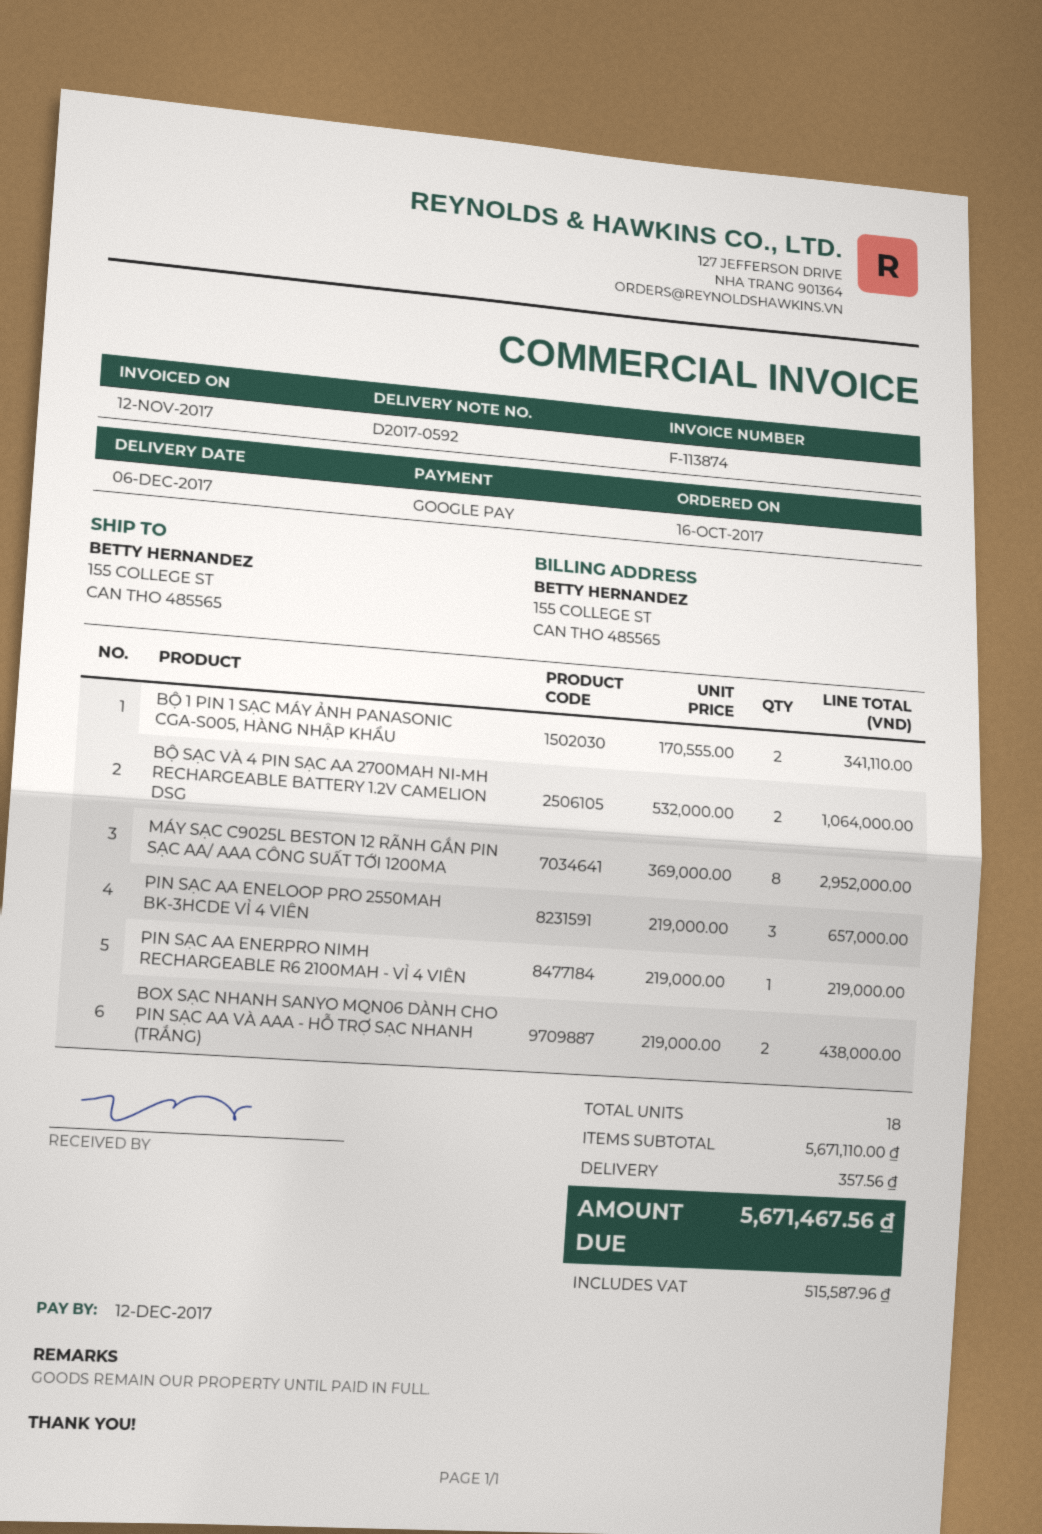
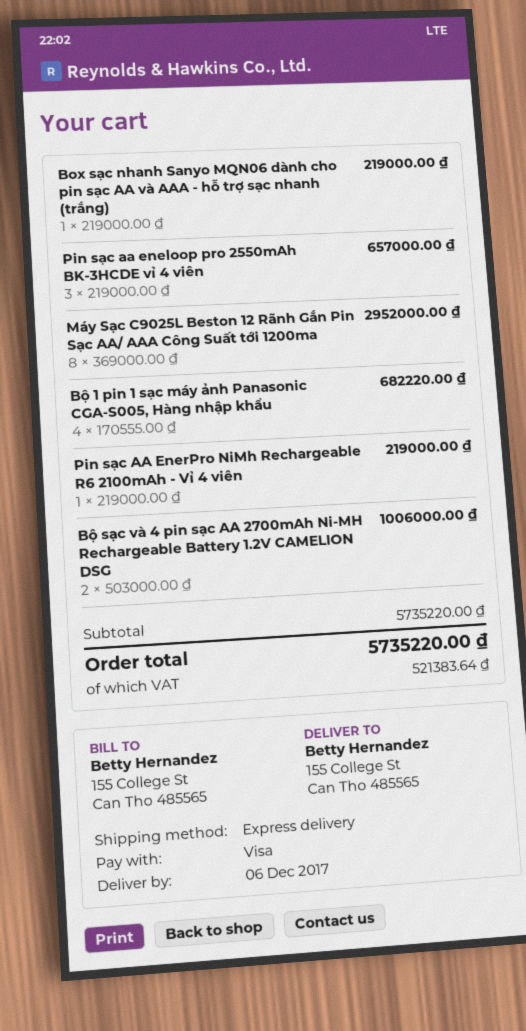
payment method: Google Pay -> Visa
BỘ 1 PIN 1 SẠC MÁY ẢNH PANASONIC CGA-S005, HÀNG NHẬP KHẨU: 2 x 170555.00 = 341110.00 -> 4 x 170555.00 = 682220.00
BỘ SẠC VÀ 4 PIN SẠC AA 2700MAH NI-MH RECHARGEABLE BATTERY 1.2V CAMELION DSG: 2 x 532000.00 = 1064000.00 -> 2 x 503000.00 = 1006000.00
BOX SẠC NHANH SANYO MQN06 DÀNH CHO PIN SẠC AA VÀ AAA - HỖ TRỢ SẠC NHANH (TRẮNG): 2 x 219000.00 = 438000.00 -> 1 x 219000.00 = 219000.00
subtotal: 5671110.00 -> 5735220.00
shipping: 357.56 -> none
tax: 515587.96 -> 521383.64
total: 5671467.56 -> 5735220.00

